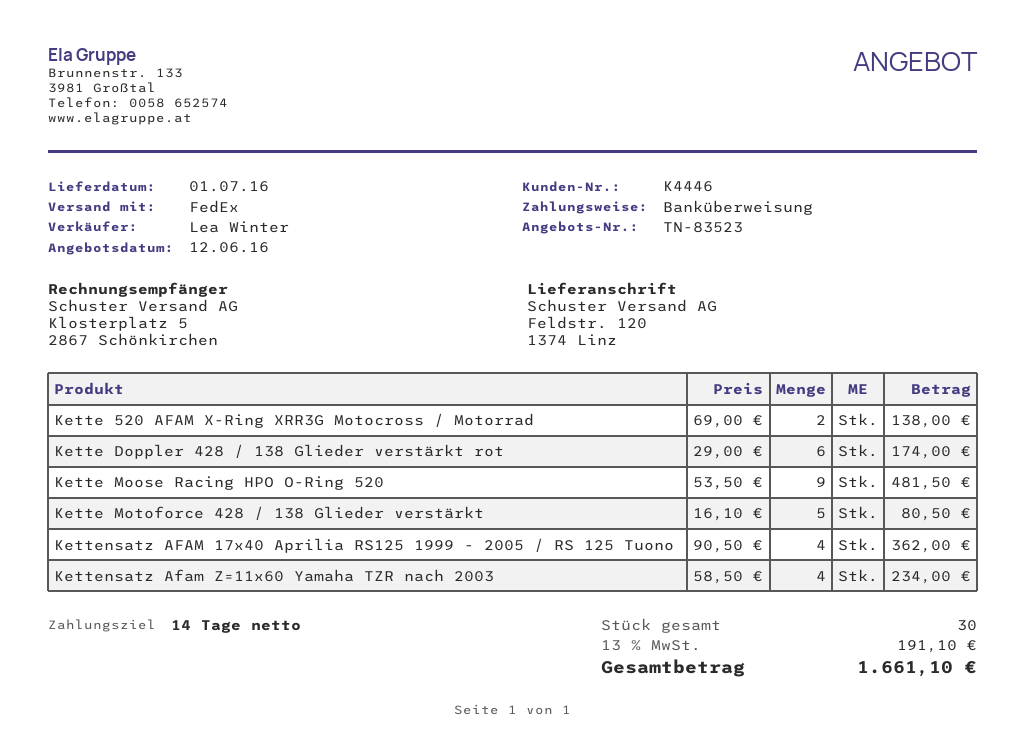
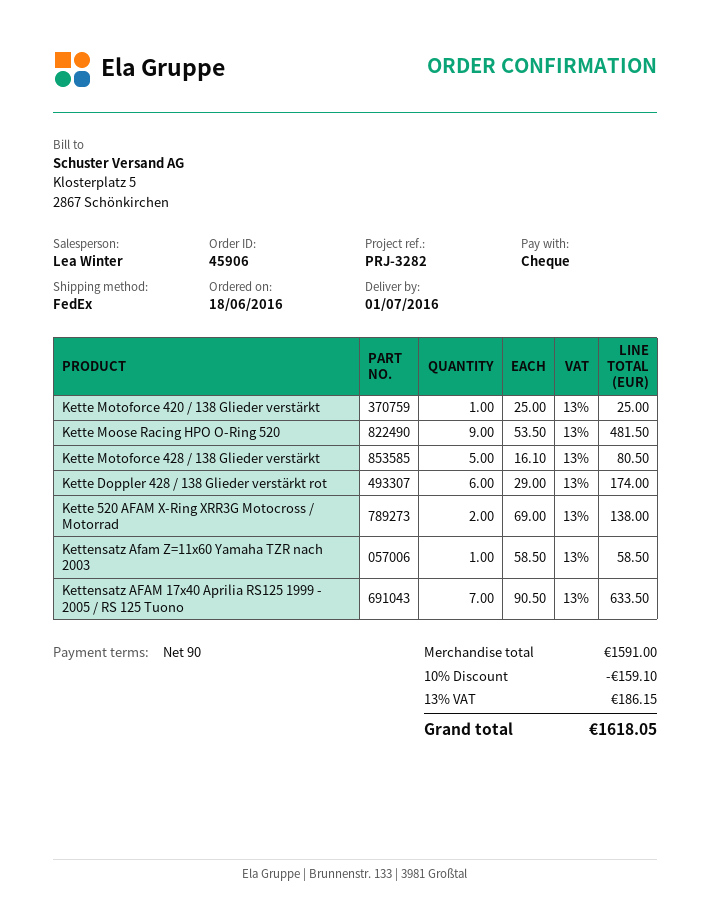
payment terms: 14 days -> 90 days
payment method: bank transfer -> cheque
Kettensatz AFAM 17x40 Aprilia RS125 1999 - 2005 / RS 125 Tuono: 4 x 90.50 = 362.00 -> 7 x 90.50 = 633.50
Kettensatz Afam Z=11x60 Yamaha TZR nach 2003: 4 x 58.50 = 234.00 -> 1 x 58.50 = 58.50
Kette Motoforce 420 / 138 Glieder verstärkt: none -> 1 x 25.00 = 25.00
discount: none -> 10% = 159.10
tax: 13% = 191.10 -> 13% = 186.15
total: 1661.10 -> 1618.05

